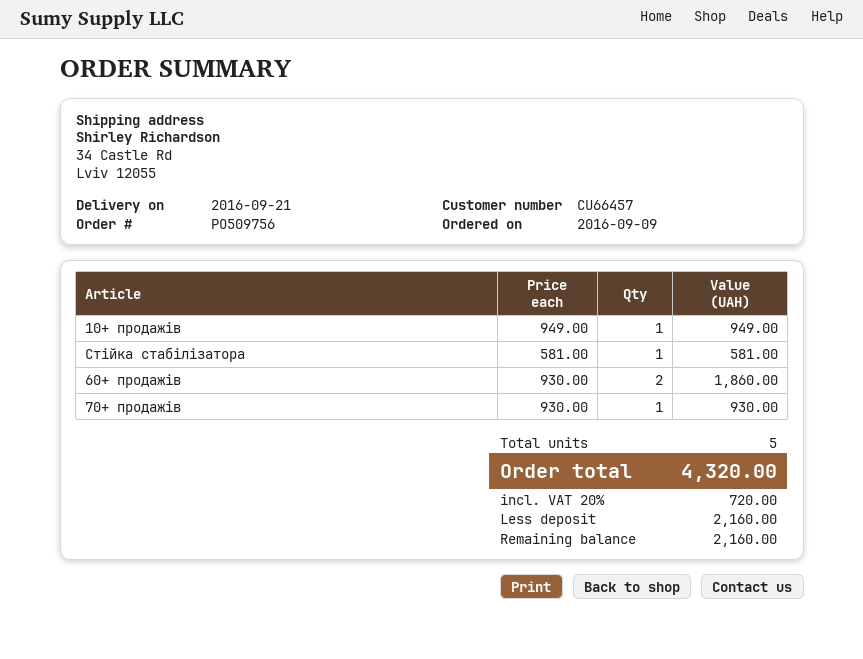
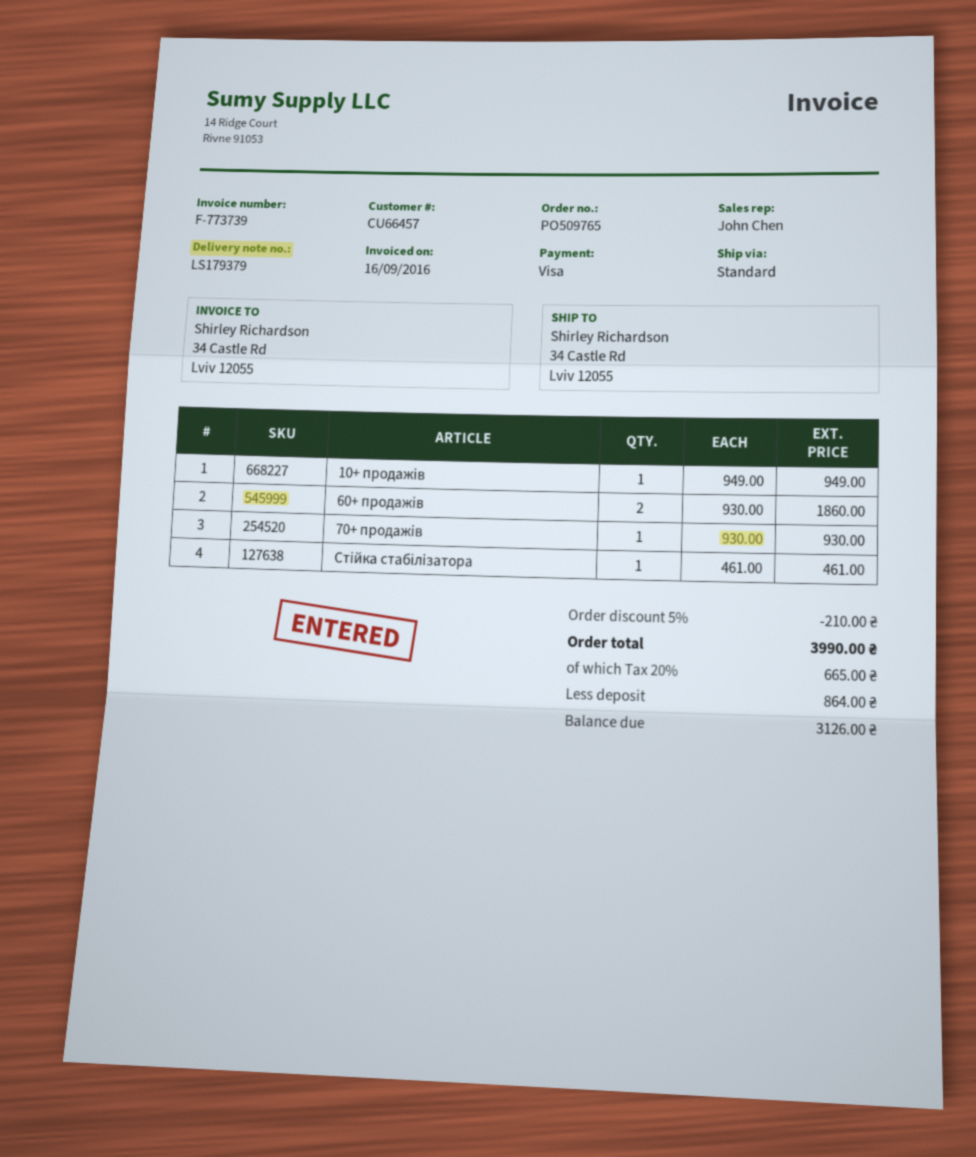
order number: PO509756 -> PO509765
Стійка стабілізатора: 1 x 581.00 = 581.00 -> 1 x 461.00 = 461.00
discount: none -> 5% = 210.00
tax: 20% = 720.00 -> 20% = 665.00
total: 4320.00 -> 3990.00
deposit: 2160.00 -> 864.00
balance: 2160.00 -> 3126.00

